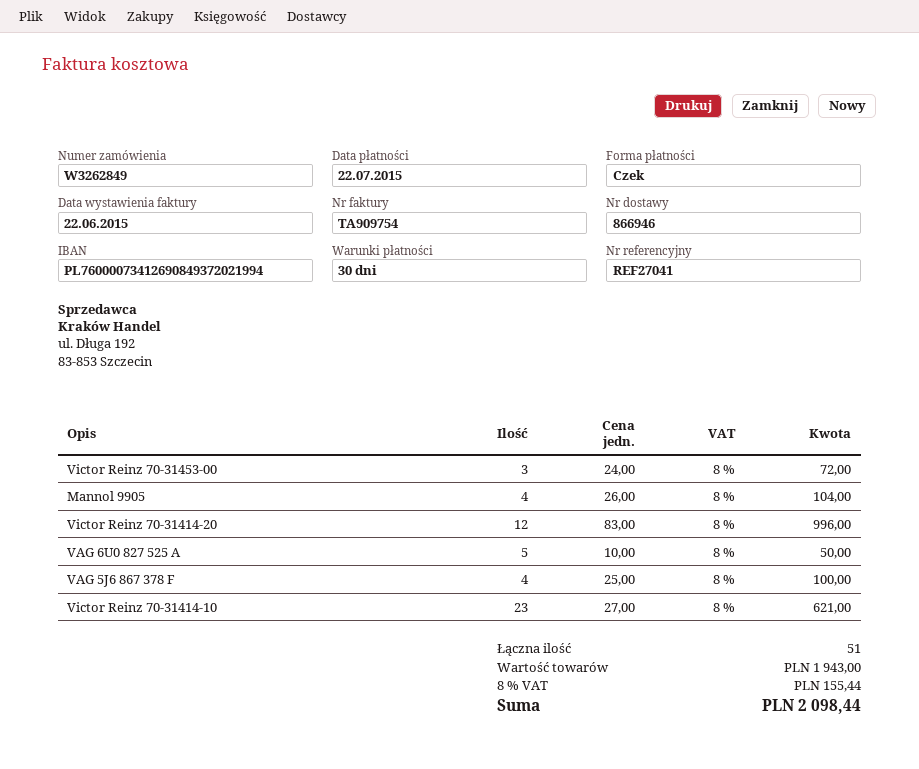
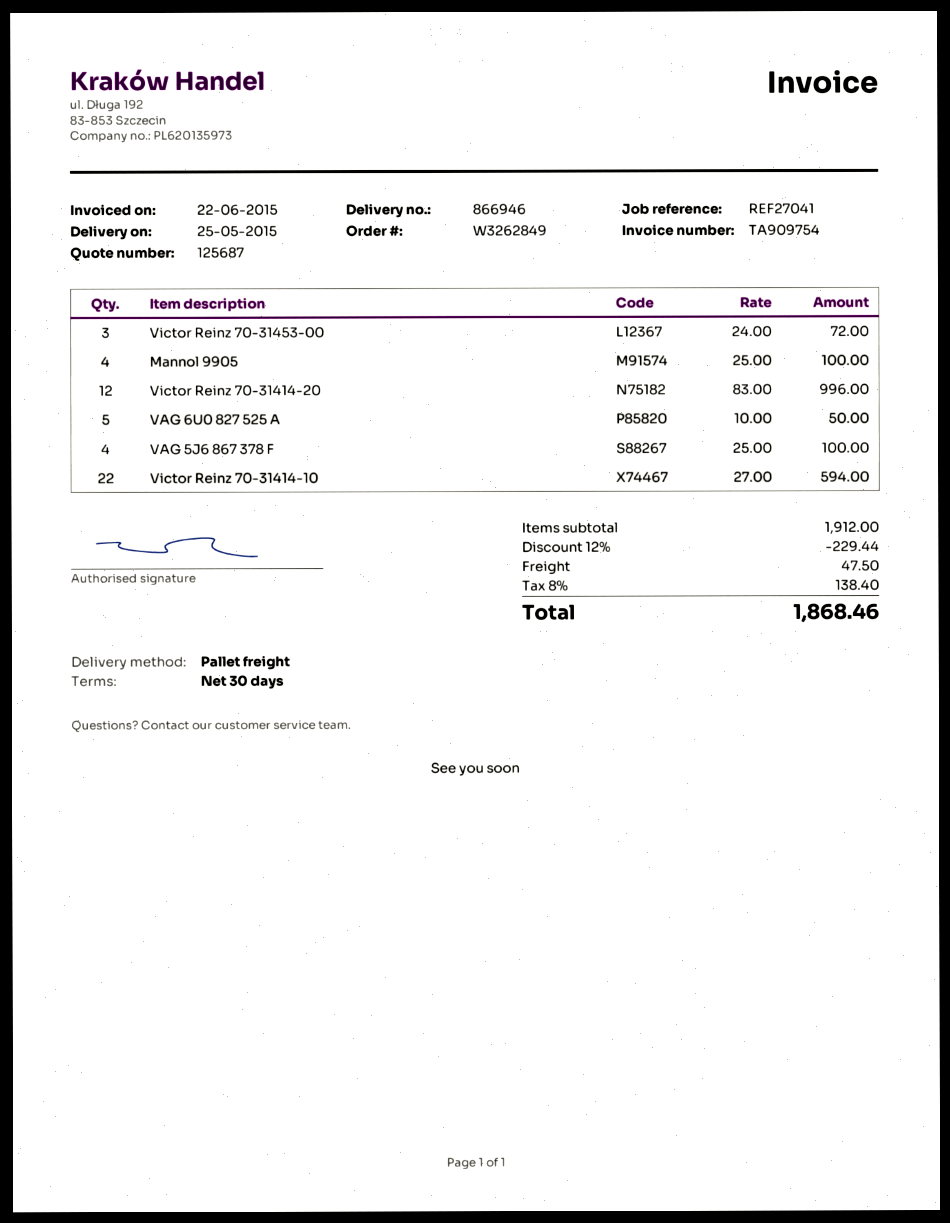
Mannol 9905: 4 x 26.00 = 104.00 -> 4 x 25.00 = 100.00
Victor Reinz 70-31414-10: 23 x 27.00 = 621.00 -> 22 x 27.00 = 594.00
subtotal: 1943.00 -> 1912.00
discount: none -> 12% = 229.44
shipping: none -> 47.50
tax: 8% = 155.44 -> 8% = 138.40
total: 2098.44 -> 1868.46

